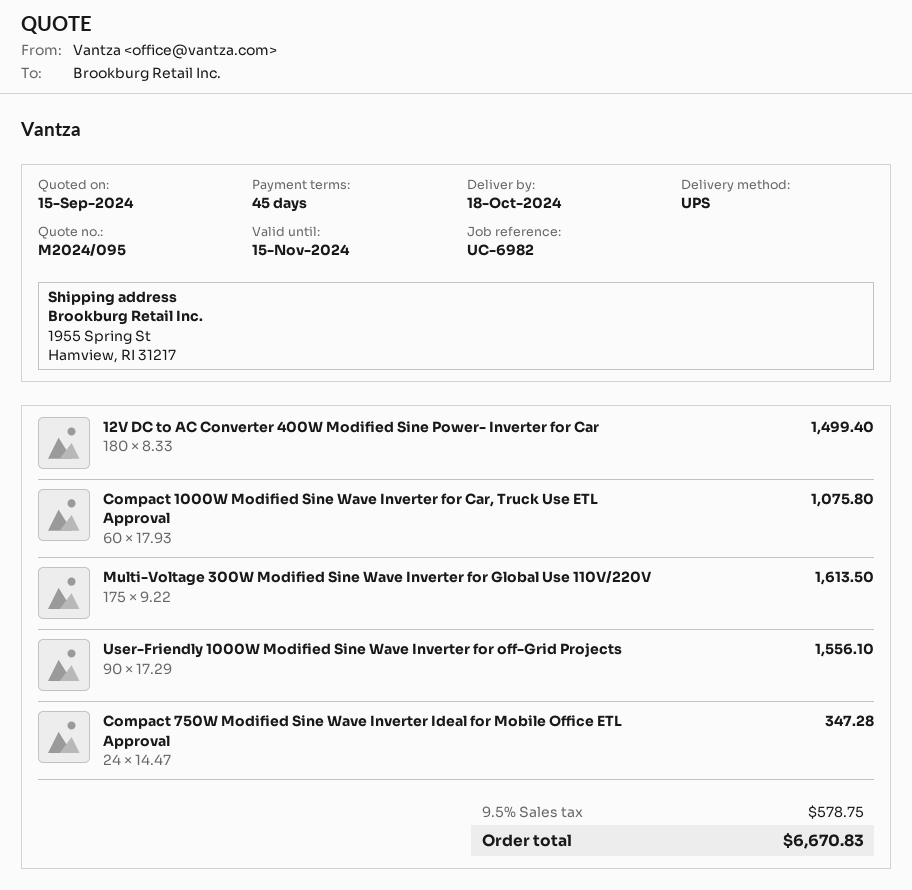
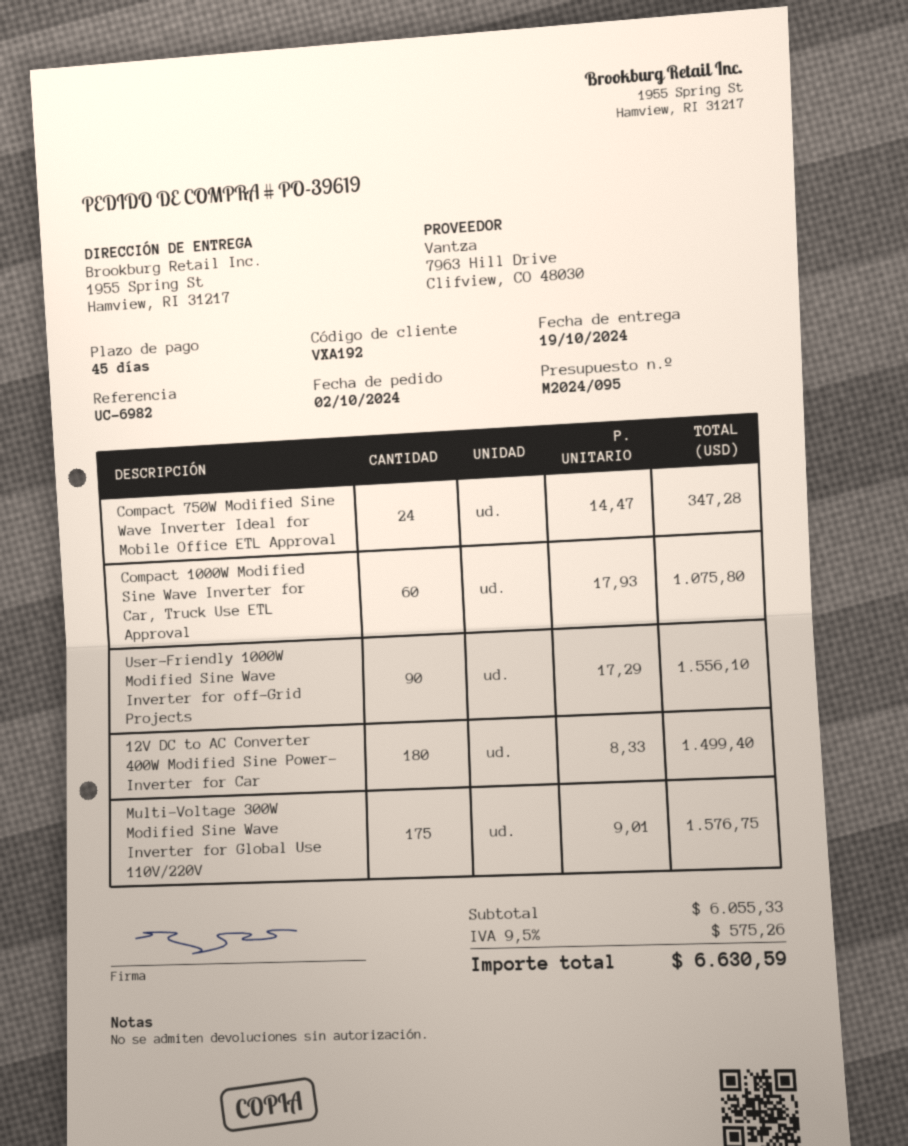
delivery date: 2024-10-18 -> 2024-10-19
Multi-Voltage 300W Modified Sine Wave Inverter for Global Use 110V/220V: 175 x 9.22 = 1613.50 -> 175 x 9.01 = 1576.75
tax: 9.5% = 578.75 -> 9.5% = 575.26
total: 6670.83 -> 6630.59

